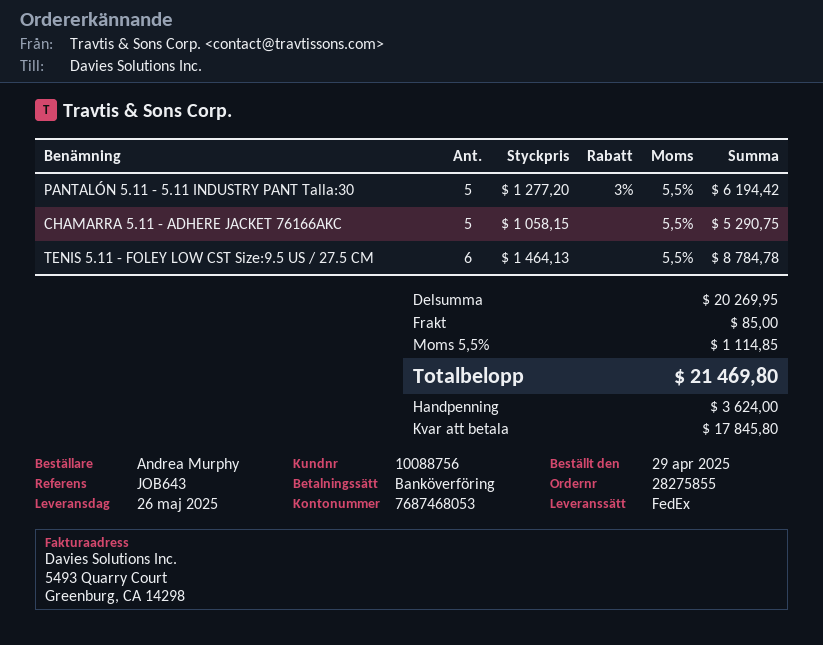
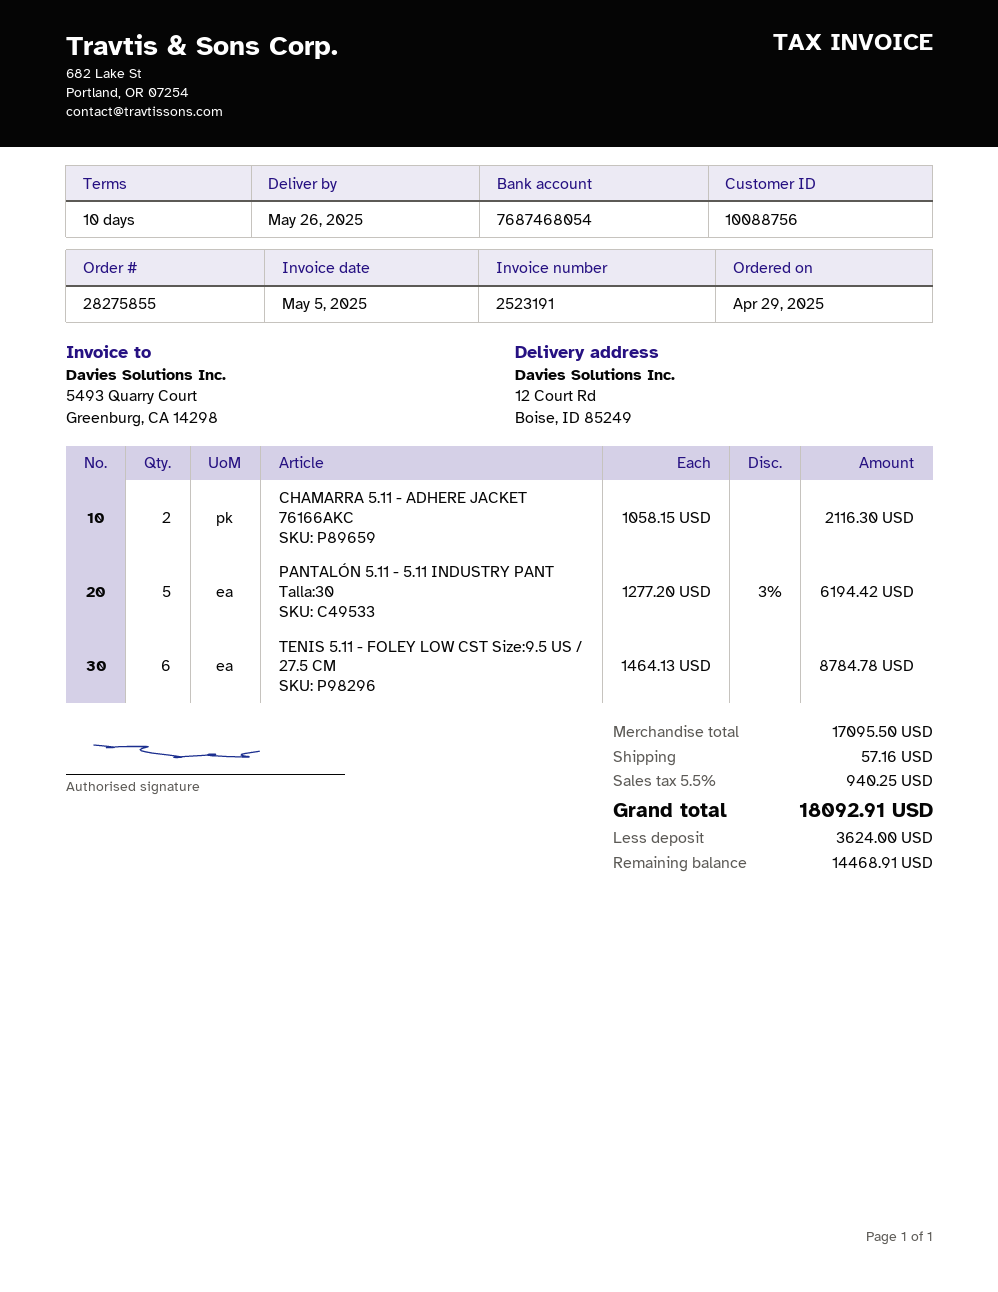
bank account: 7687468053 -> 7687468054
CHAMARRA 5.11 - ADHERE JACKET 76166AKC: 5 x 1058.15 = 5290.75 -> 2 x 1058.15 = 2116.30
subtotal: 20269.95 -> 17095.50
shipping: 85.00 -> 57.16
tax: 5.5% = 1114.85 -> 5.5% = 940.25
total: 21469.80 -> 18092.91
balance: 17845.80 -> 14468.91

